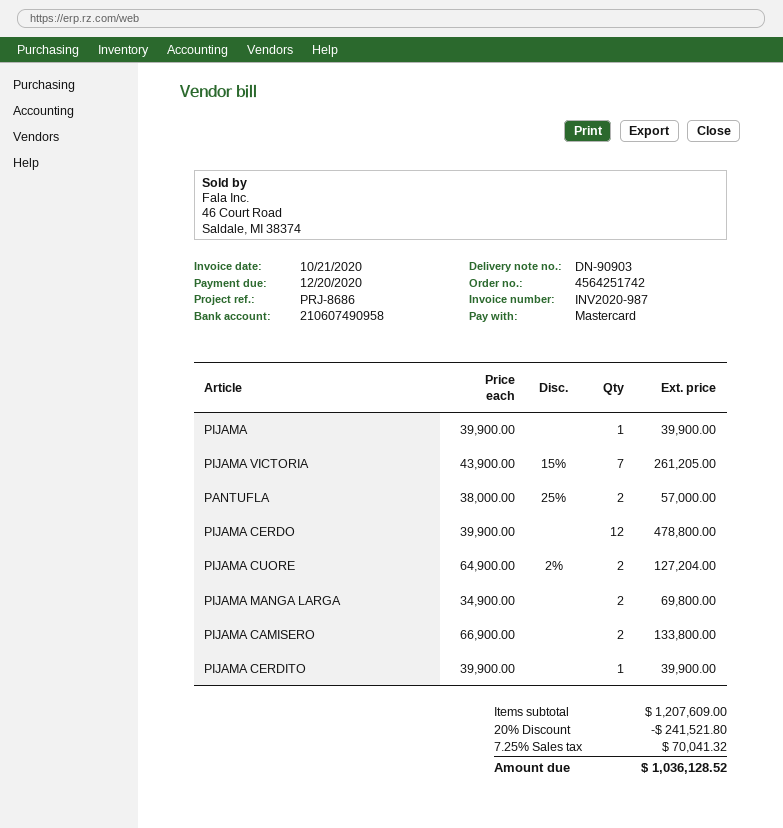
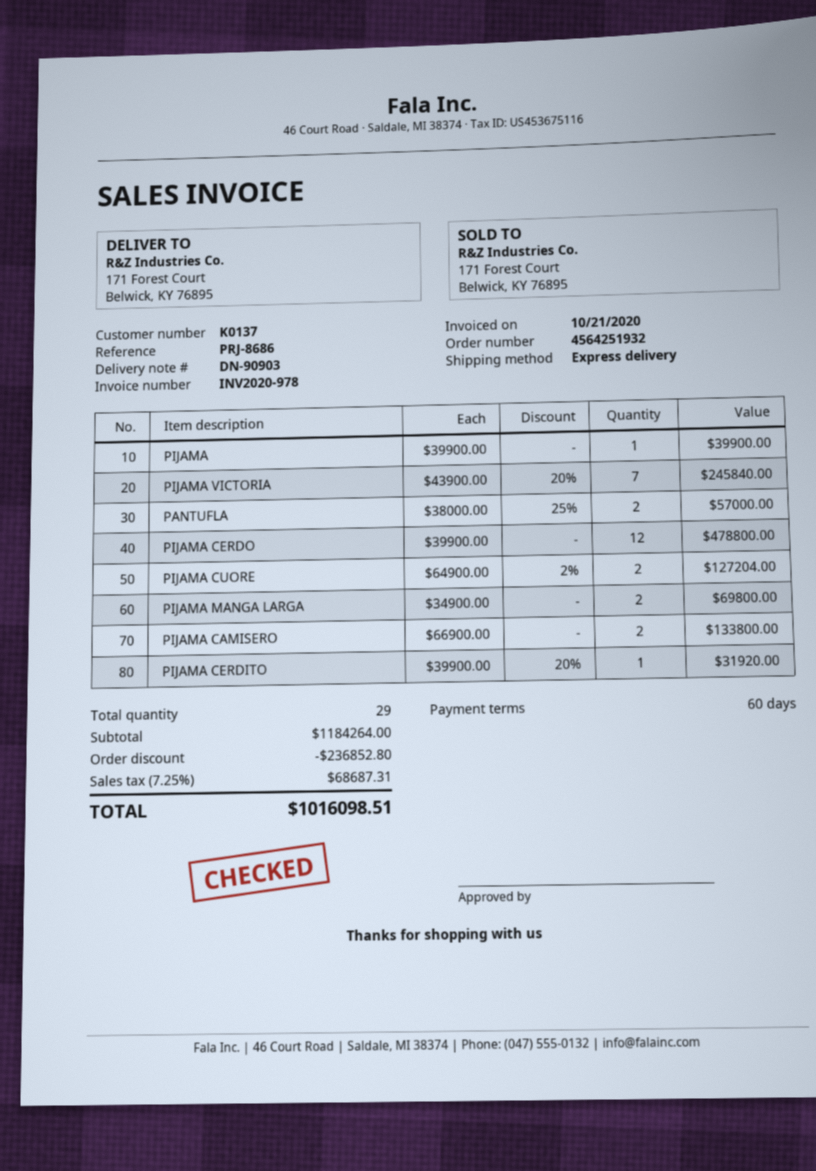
order number: 4564251742 -> 4564251932
invoice number: INV2020-987 -> INV2020-978
PIJAMA VICTORIA: 7 x 43900.00 - 15% = 261205.00 -> 7 x 43900.00 - 20% = 245840.00
PIJAMA CERDITO: 1 x 39900.00 = 39900.00 -> 1 x 39900.00 - 20% = 31920.00
subtotal: 1207609.00 -> 1184264.00
discount: 241521.80 -> 236852.80
tax: 7.25% = 70041.32 -> 7.25% = 68687.31
total: 1036128.52 -> 1016098.51

